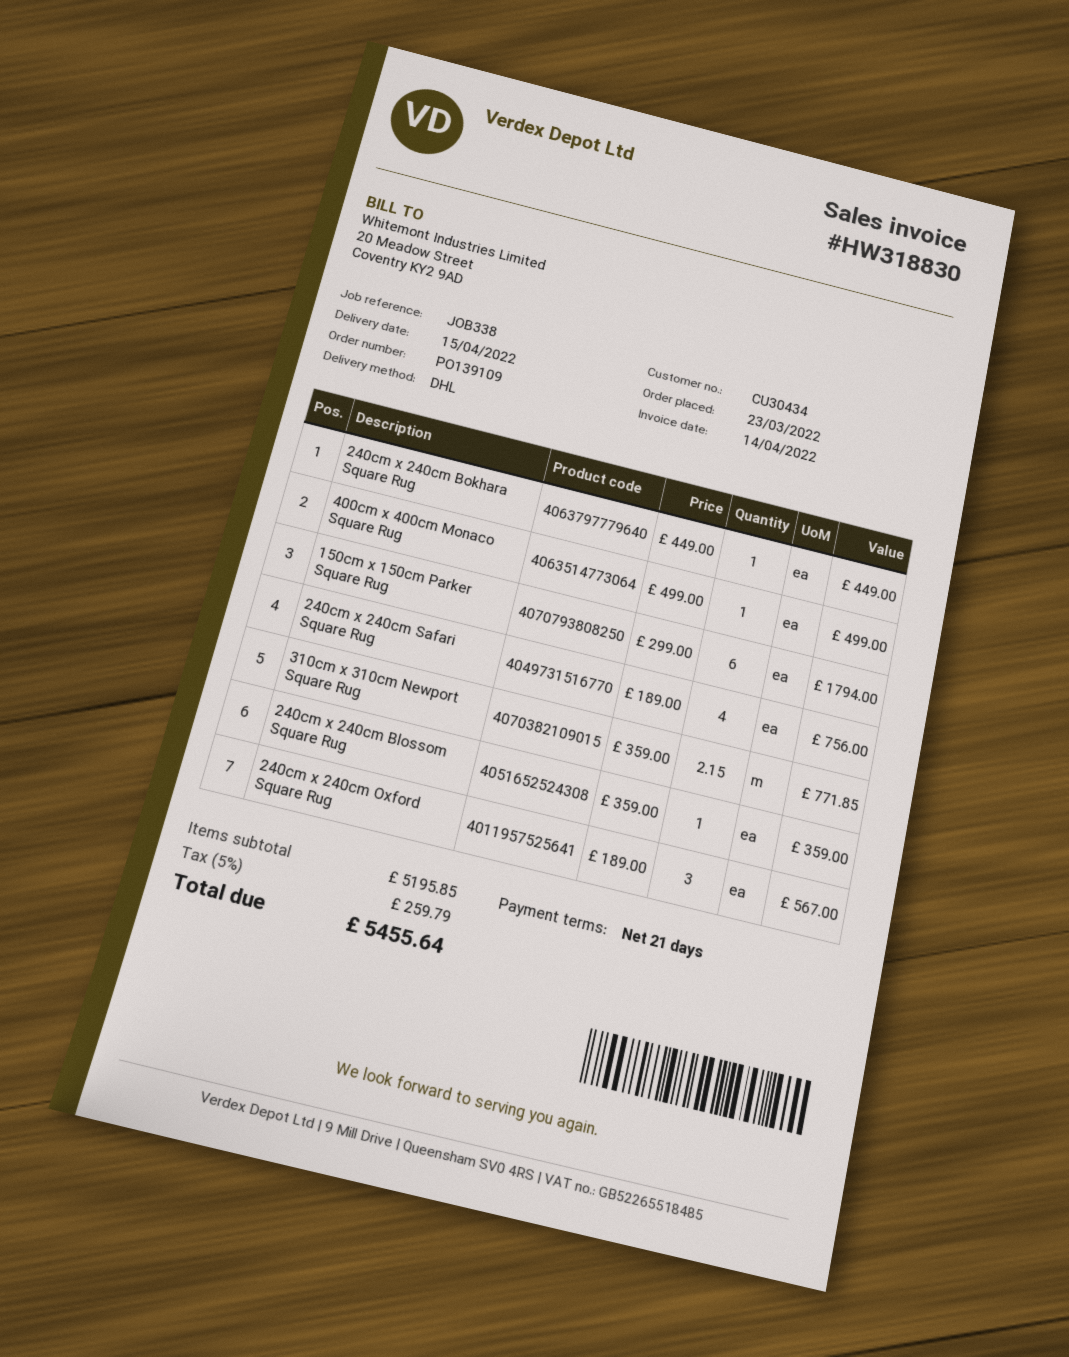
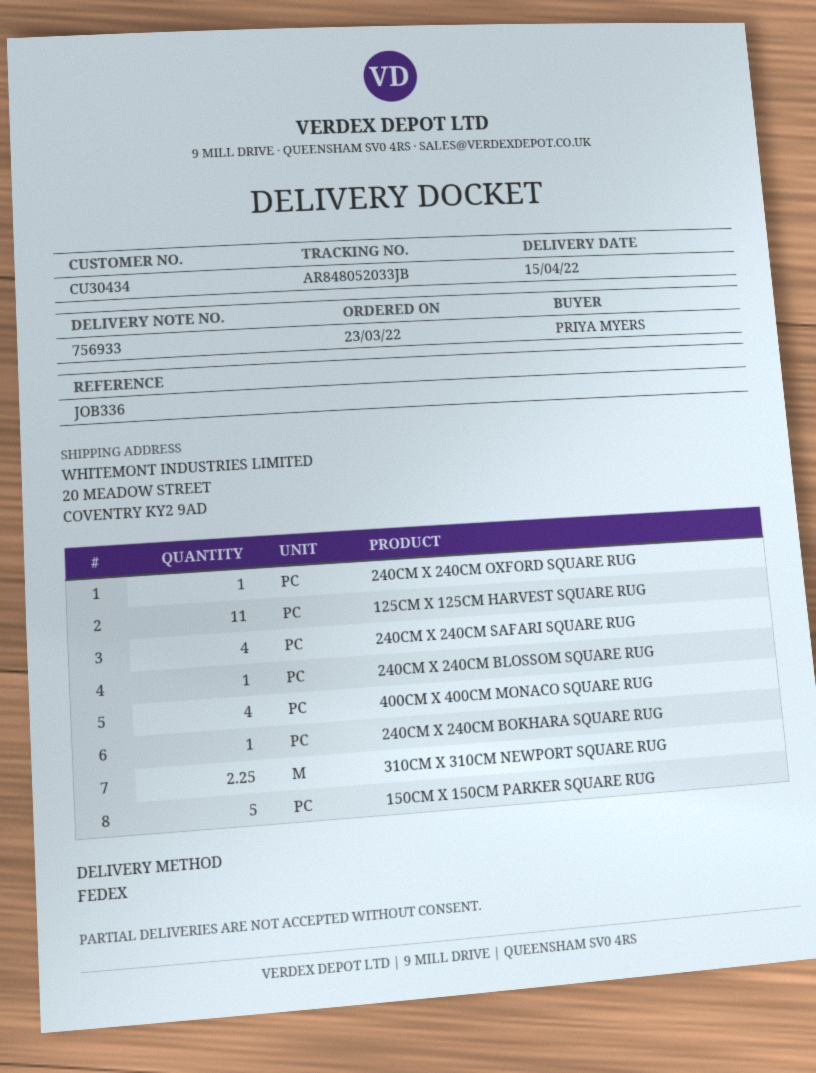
reference: JOB338 -> JOB336
shipping method: DHL -> FedEx
400cm x 400cm Monaco Square Rug: 1 -> 4
150cm x 150cm Parker Square Rug: 6 -> 5
310cm x 310cm Newport Square Rug: 2.15 -> 2.25
240cm x 240cm Oxford Square Rug: 3 -> 1
125CM X 125CM HARVEST SQUARE RUG: none -> 11

